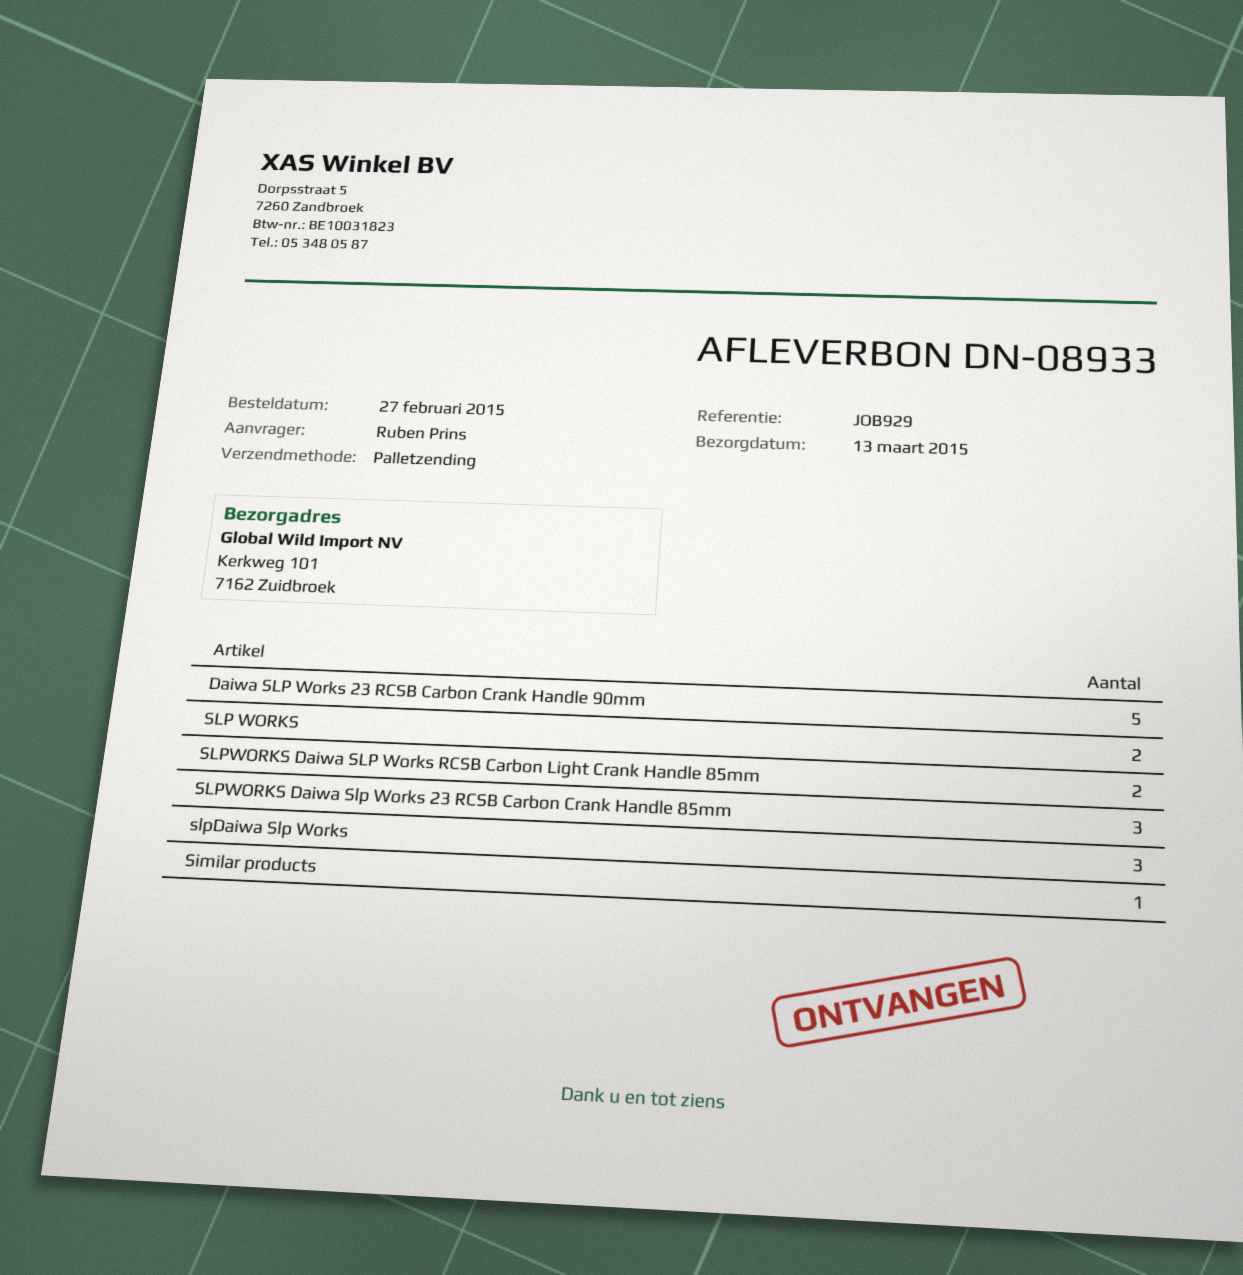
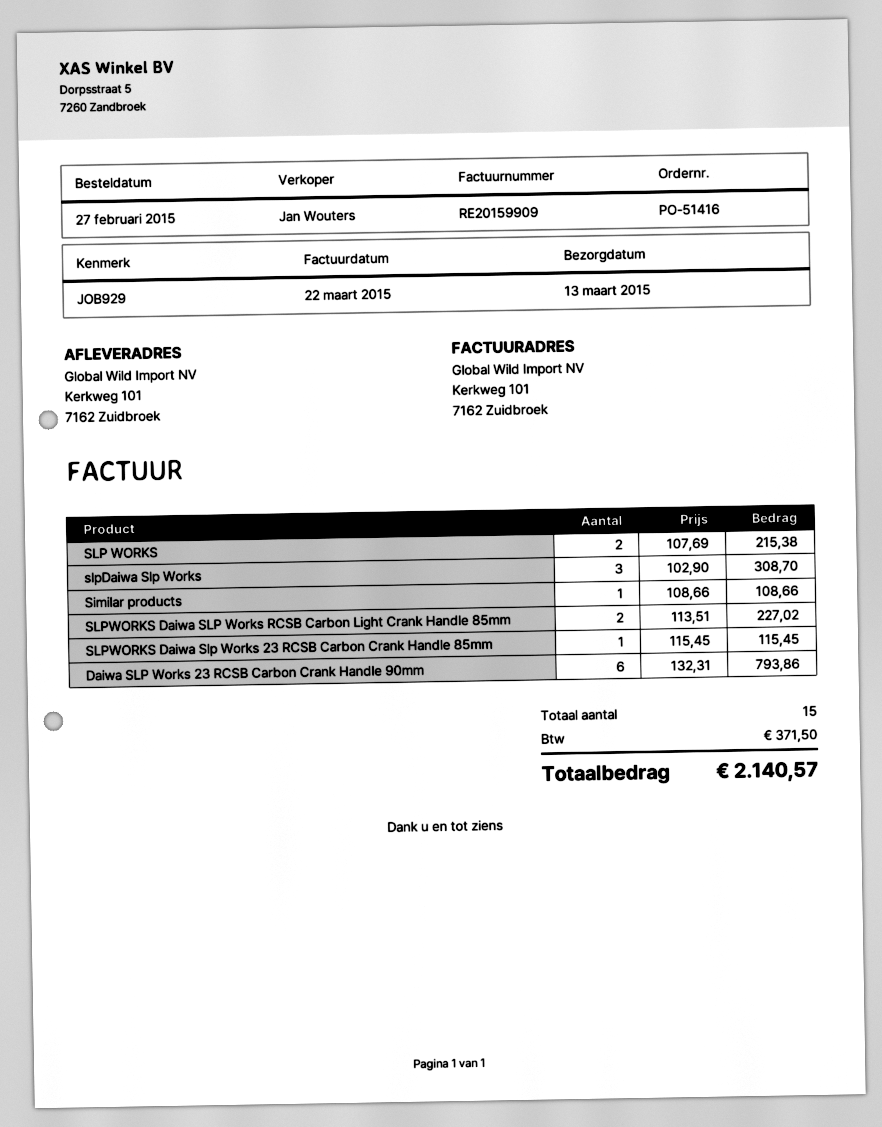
Daiwa SLP Works 23 RCSB Carbon Crank Handle 90mm: 5 -> 6
SLPWORKS Daiwa Slp Works 23 RCSB Carbon Crank Handle 85mm: 3 -> 1

